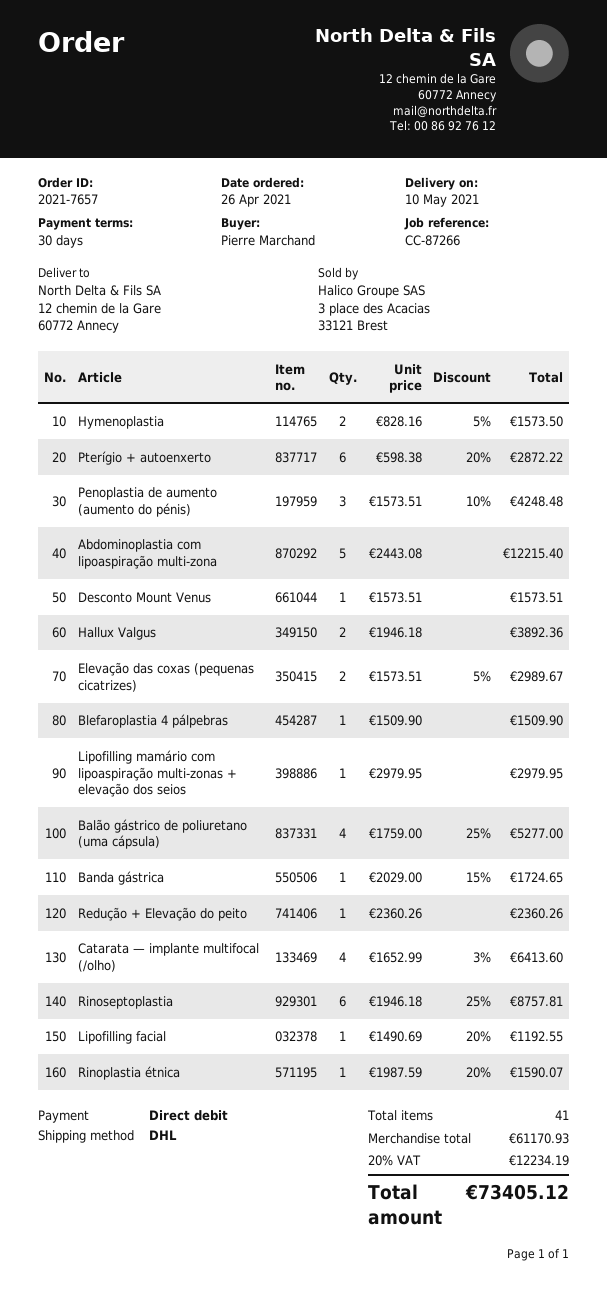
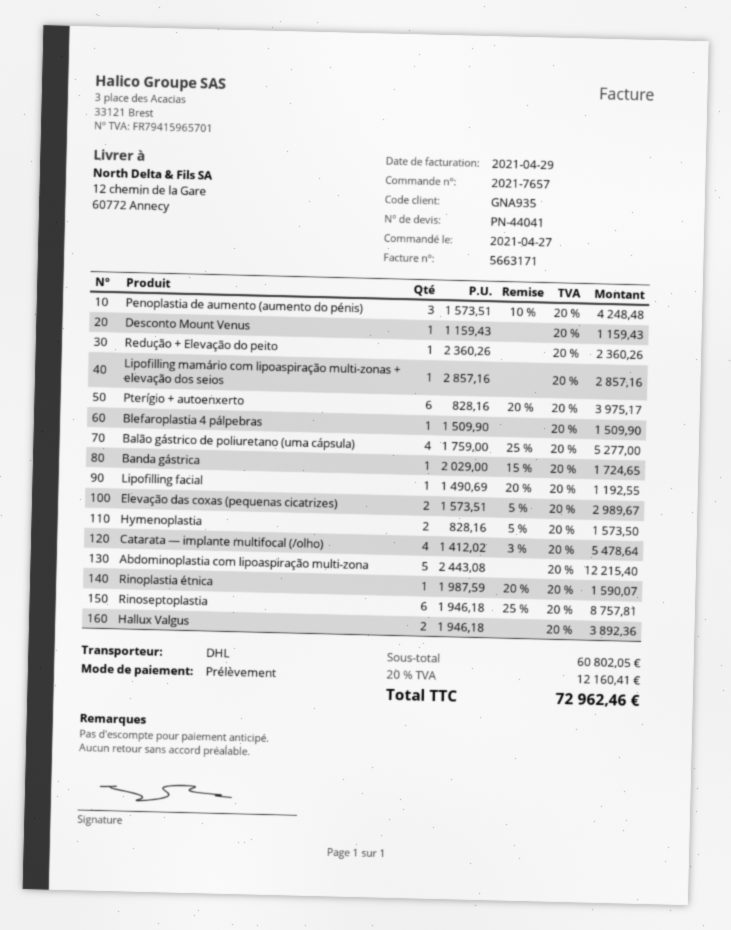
order date: 2021-04-26 -> 2021-04-27
Pterígio + autoenxerto: 6 x 598.38 - 20% = 2872.22 -> 6 x 828.16 - 20% = 3975.17
Desconto Mount Venus: 1 x 1573.51 = 1573.51 -> 1 x 1159.43 = 1159.43
Lipofilling mamário com lipoaspiração multi-zonas + elevação dos seios: 1 x 2979.95 = 2979.95 -> 1 x 2857.16 = 2857.16
Catarata — implante multifocal (/olho): 4 x 1652.99 - 3% = 6413.60 -> 4 x 1412.02 - 3% = 5478.64
subtotal: 61170.93 -> 60802.05
tax: 20% = 12234.19 -> 20% = 12160.41
total: 73405.12 -> 72962.46

